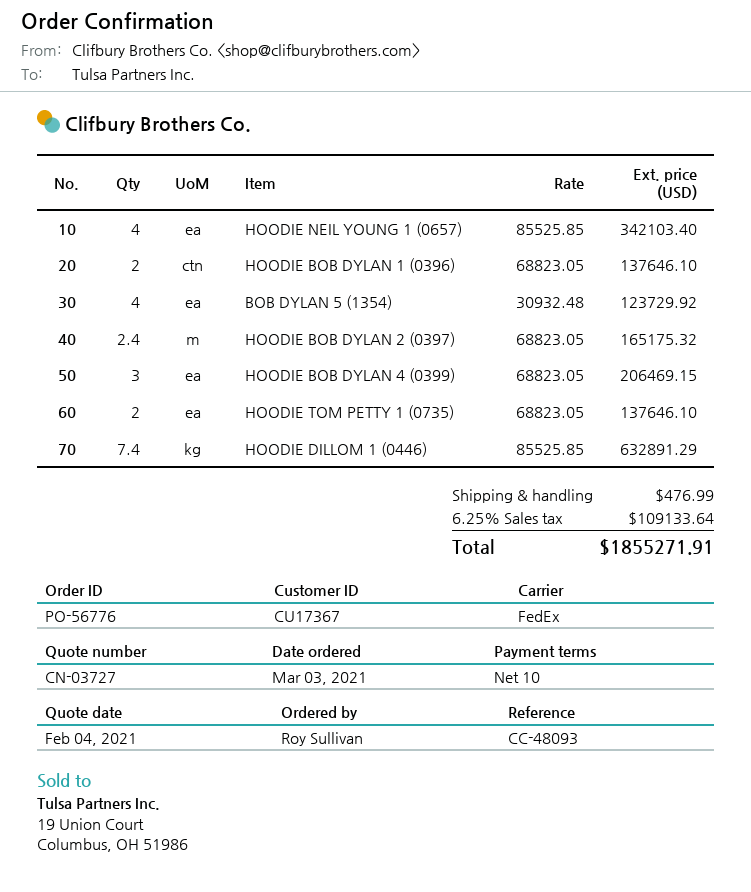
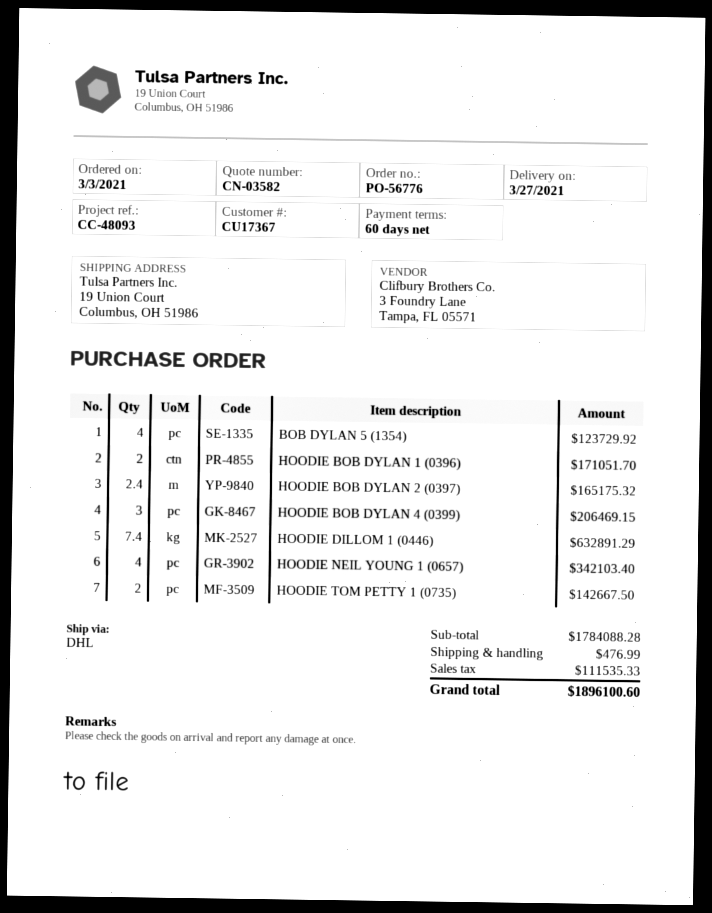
quote number: CN-03727 -> CN-03582
payment terms: 10 days -> 60 days
shipping method: FedEx -> DHL
HOODIE BOB DYLAN 1 (0396): 2 for 137646.10 -> 2 for 171051.70
HOODIE TOM PETTY 1 (0735): 2 for 137646.10 -> 2 for 142667.50
tax: 109133.64 -> 111535.33
total: 1855271.91 -> 1896100.60

